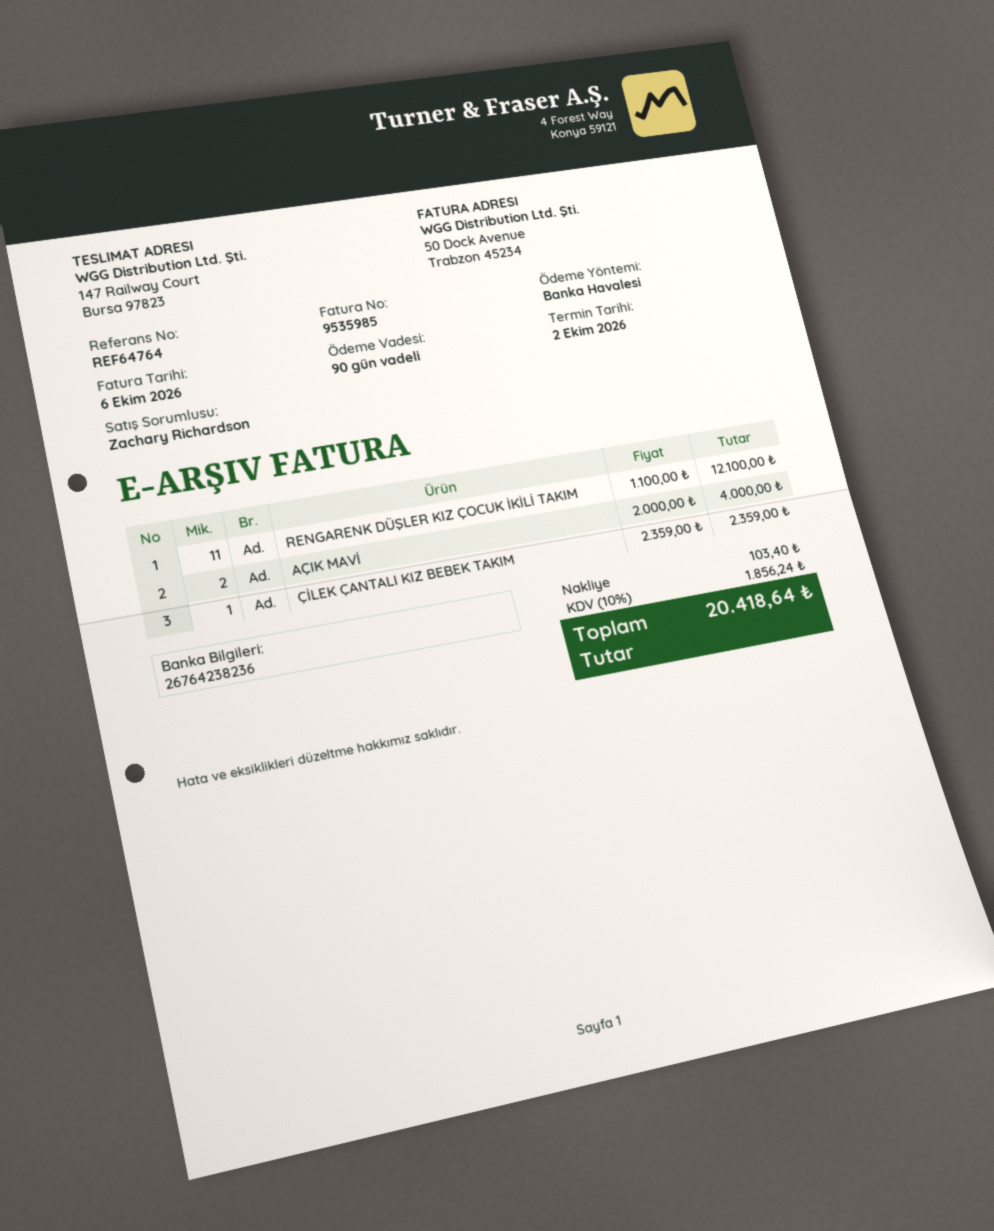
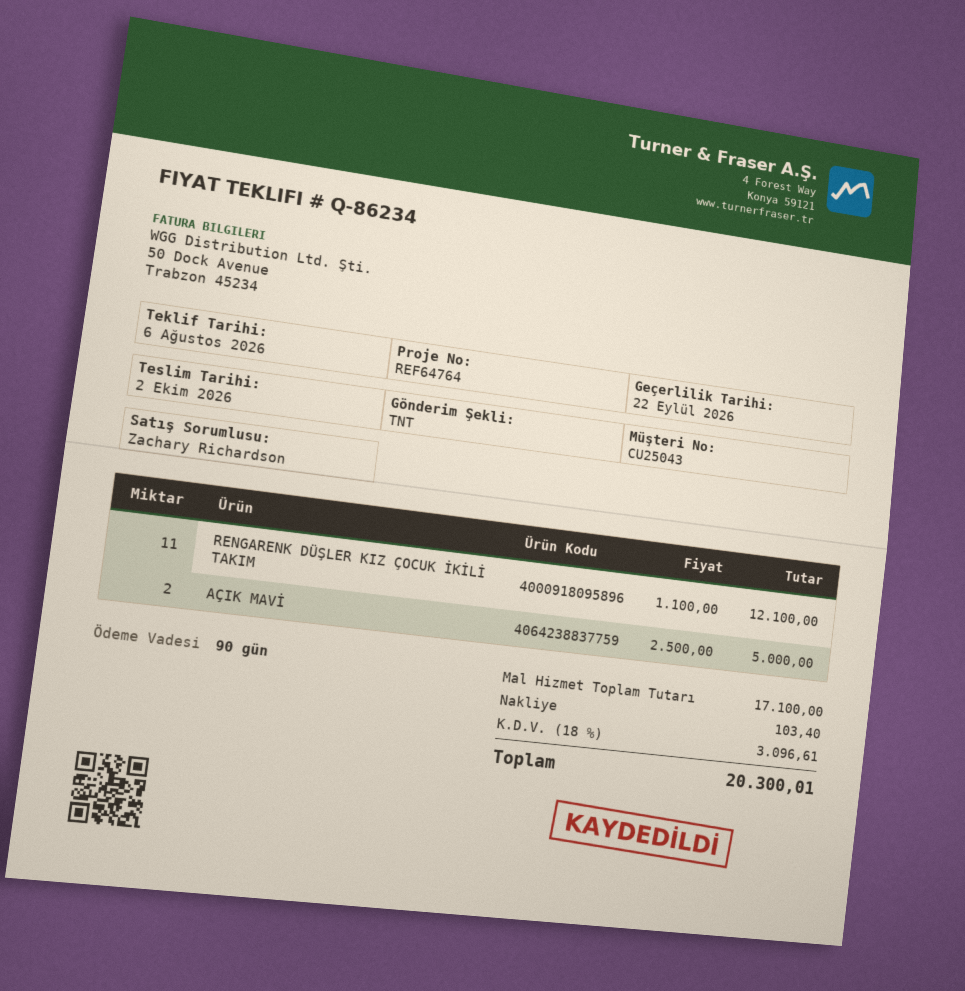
AÇIK MAVİ: 2 x 2000.00 = 4000.00 -> 2 x 2500.00 = 5000.00
ÇİLEK ÇANTALI KIZ BEBEK TAKIM: 1 x 2359.00 = 2359.00 -> none
tax: 10% = 1856.24 -> 18% = 3096.61
total: 20418.64 -> 20300.01

